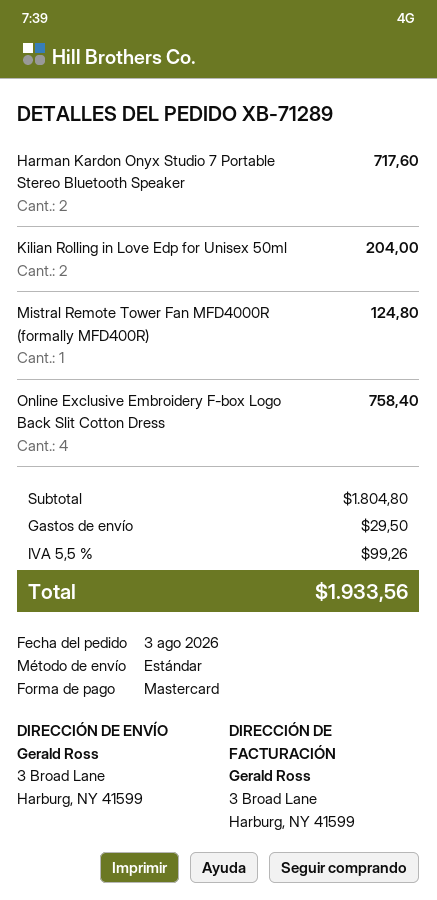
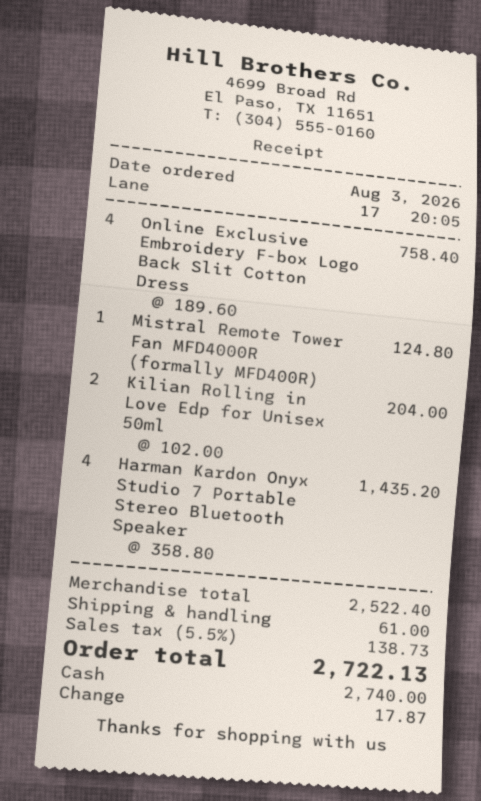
payment method: Mastercard -> cash
Harman Kardon Onyx Studio 7 Portable Stereo Bluetooth Speaker: 2 for 717.60 -> 4 for 1435.20
subtotal: 1804.80 -> 2522.40
shipping: 29.50 -> 61.00
tax: 5.5% = 99.26 -> 5.5% = 138.73
total: 1933.56 -> 2722.13

